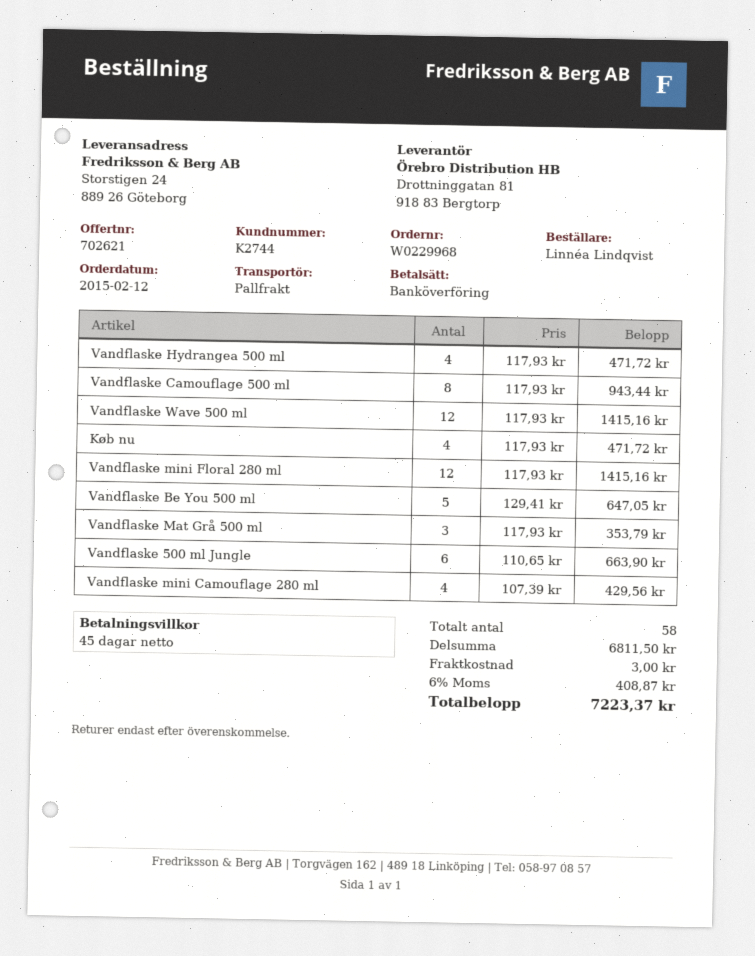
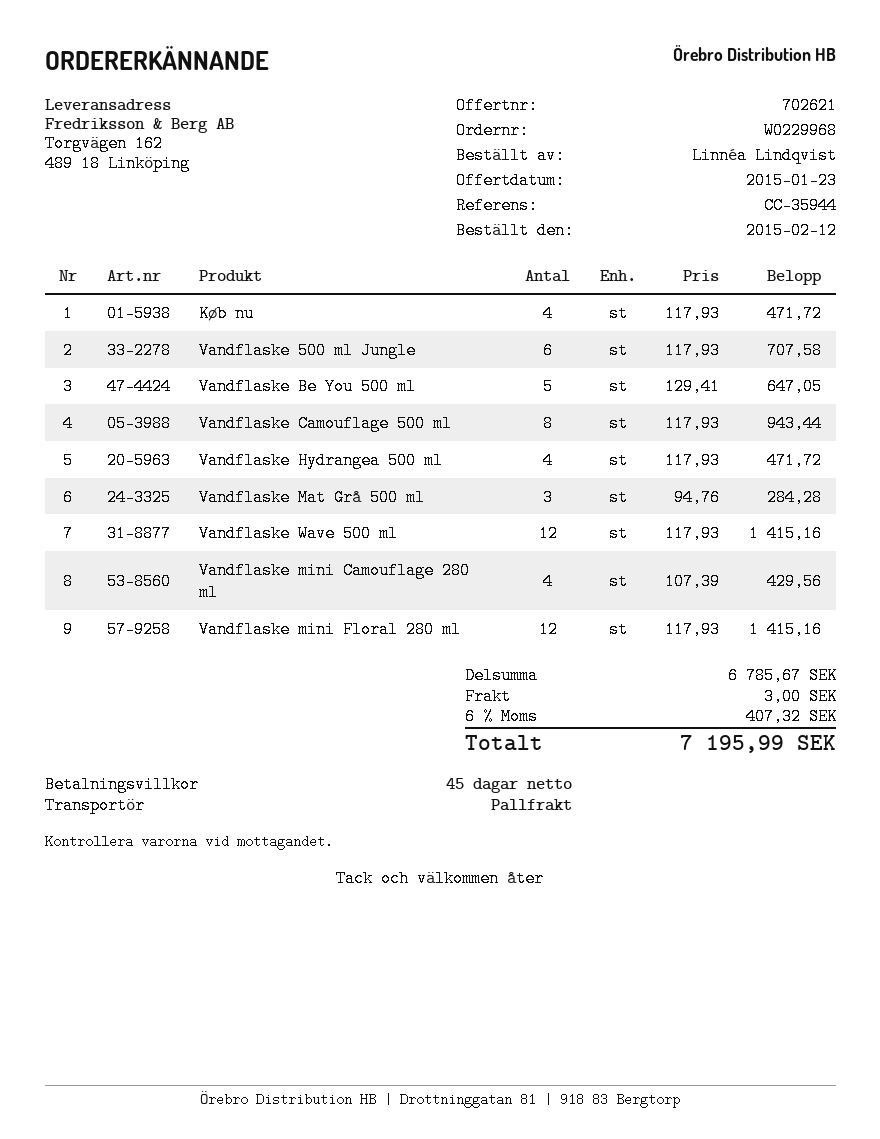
ship to: Storstigen 24, 889 26 Göteborg -> Torgvägen 162, 489 18 Linköping
Vandflaske Mat Grå 500 ml: 3 x 117.93 = 353.79 -> 3 x 94.76 = 284.28
Vandflaske 500 ml Jungle: 6 x 110.65 = 663.90 -> 6 x 117.93 = 707.58
subtotal: 6811.50 -> 6785.67
tax: 6% = 408.87 -> 6% = 407.32
total: 7223.37 -> 7195.99

